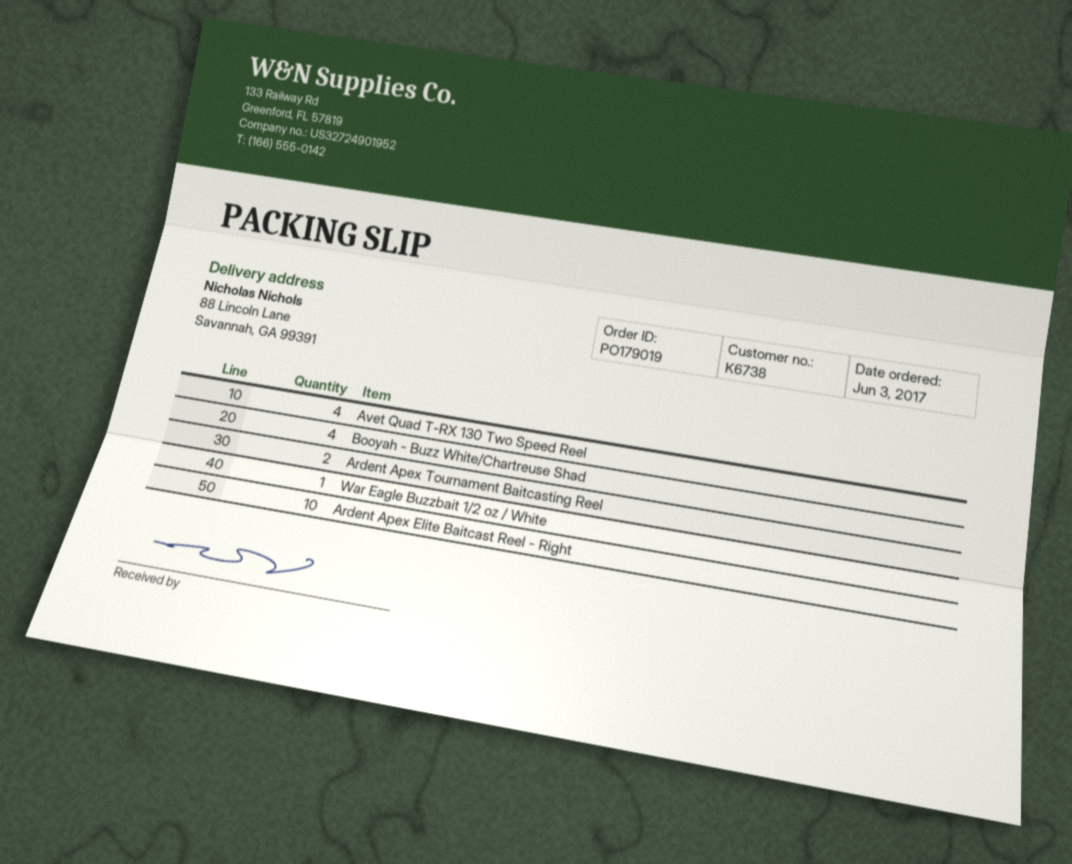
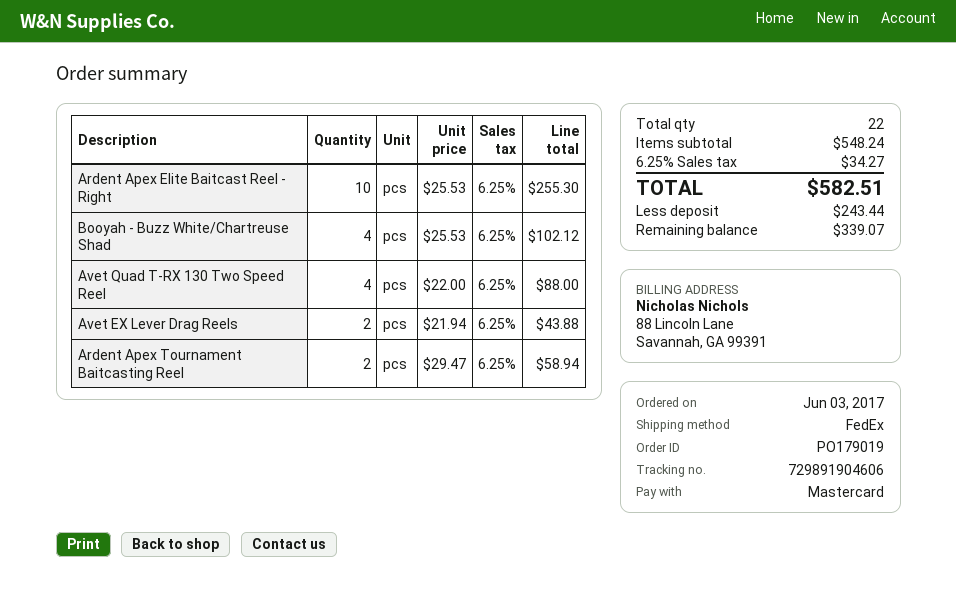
War Eagle Buzzbait 1/2 oz / White: 1 -> none
Avet EX Lever Drag Reels: none -> 2

